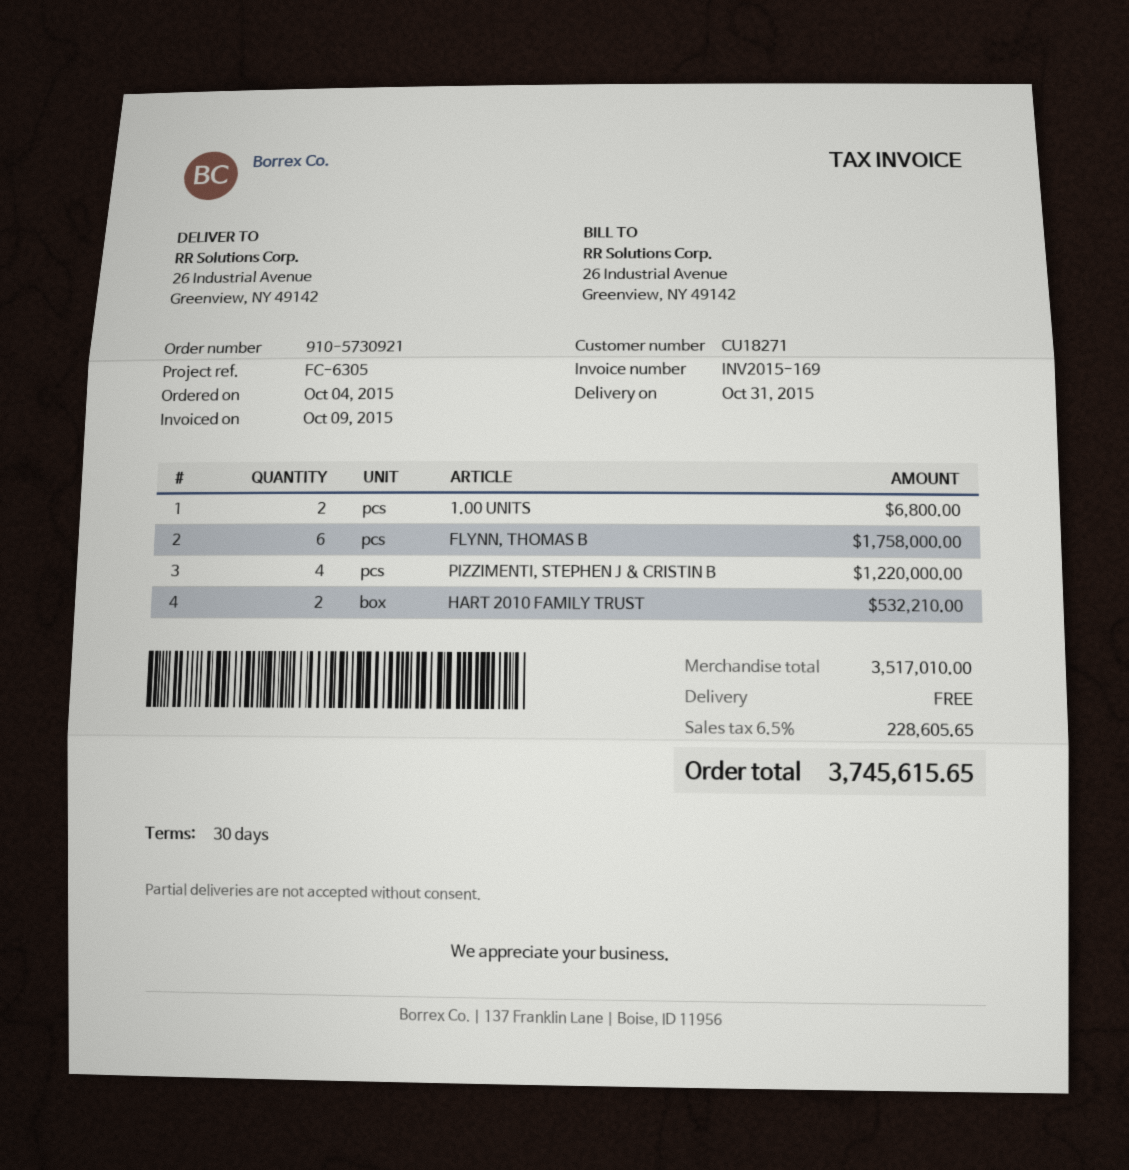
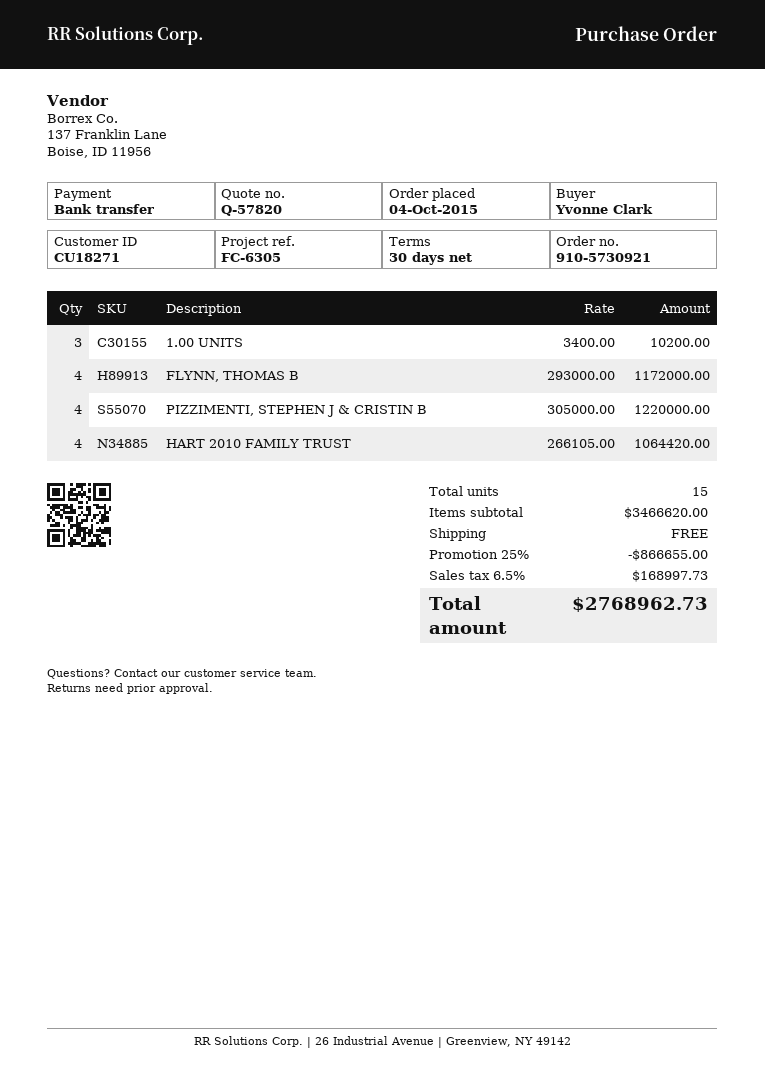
1.00 UNITS: 2 for 6800.00 -> 3 for 10200.00
FLYNN, THOMAS B: 6 for 1758000.00 -> 4 for 1172000.00
HART 2010 FAMILY TRUST: 2 for 532210.00 -> 4 for 1064420.00
subtotal: 3517010.00 -> 3466620.00
discount: none -> 25% = 866655.00
tax: 6.5% = 228605.65 -> 6.5% = 168997.73
total: 3745615.65 -> 2768962.73

